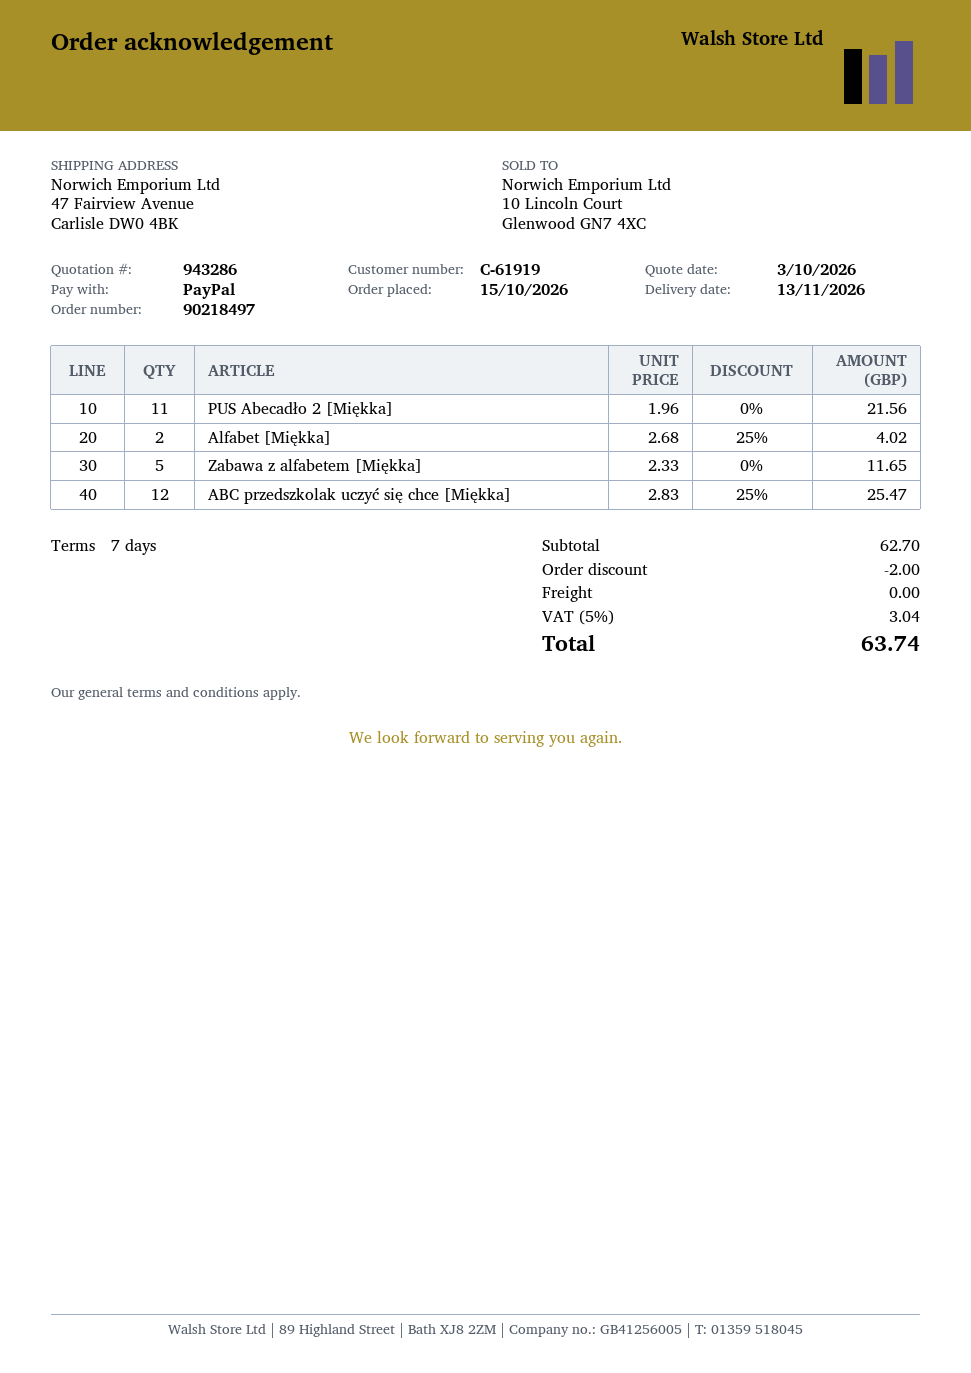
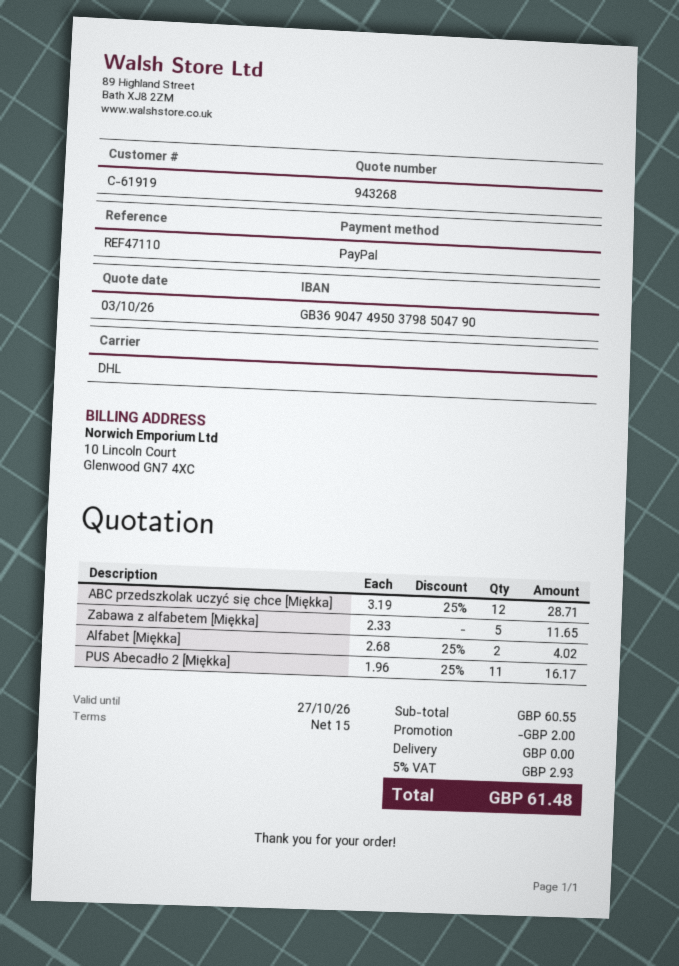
quote number: 943286 -> 943268
payment terms: 7 days -> 15 days
PUS Abecadło 2 [Miękka]: 11 x 1.96 = 21.56 -> 11 x 1.96 - 25% = 16.17
ABC przedszkolak uczyć się chce [Miękka]: 12 x 2.83 - 25% = 25.47 -> 12 x 3.19 - 25% = 28.71
subtotal: 62.70 -> 60.55
tax: 5% = 3.04 -> 5% = 2.93
total: 63.74 -> 61.48

